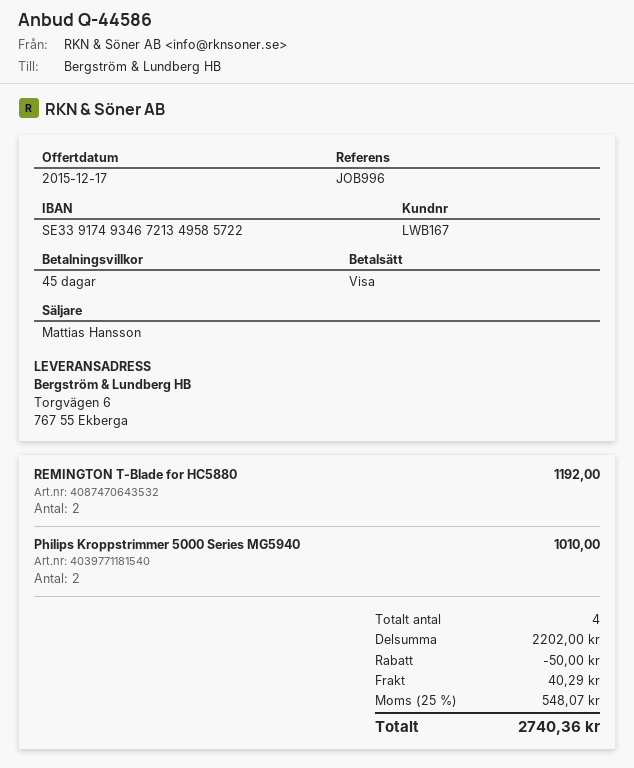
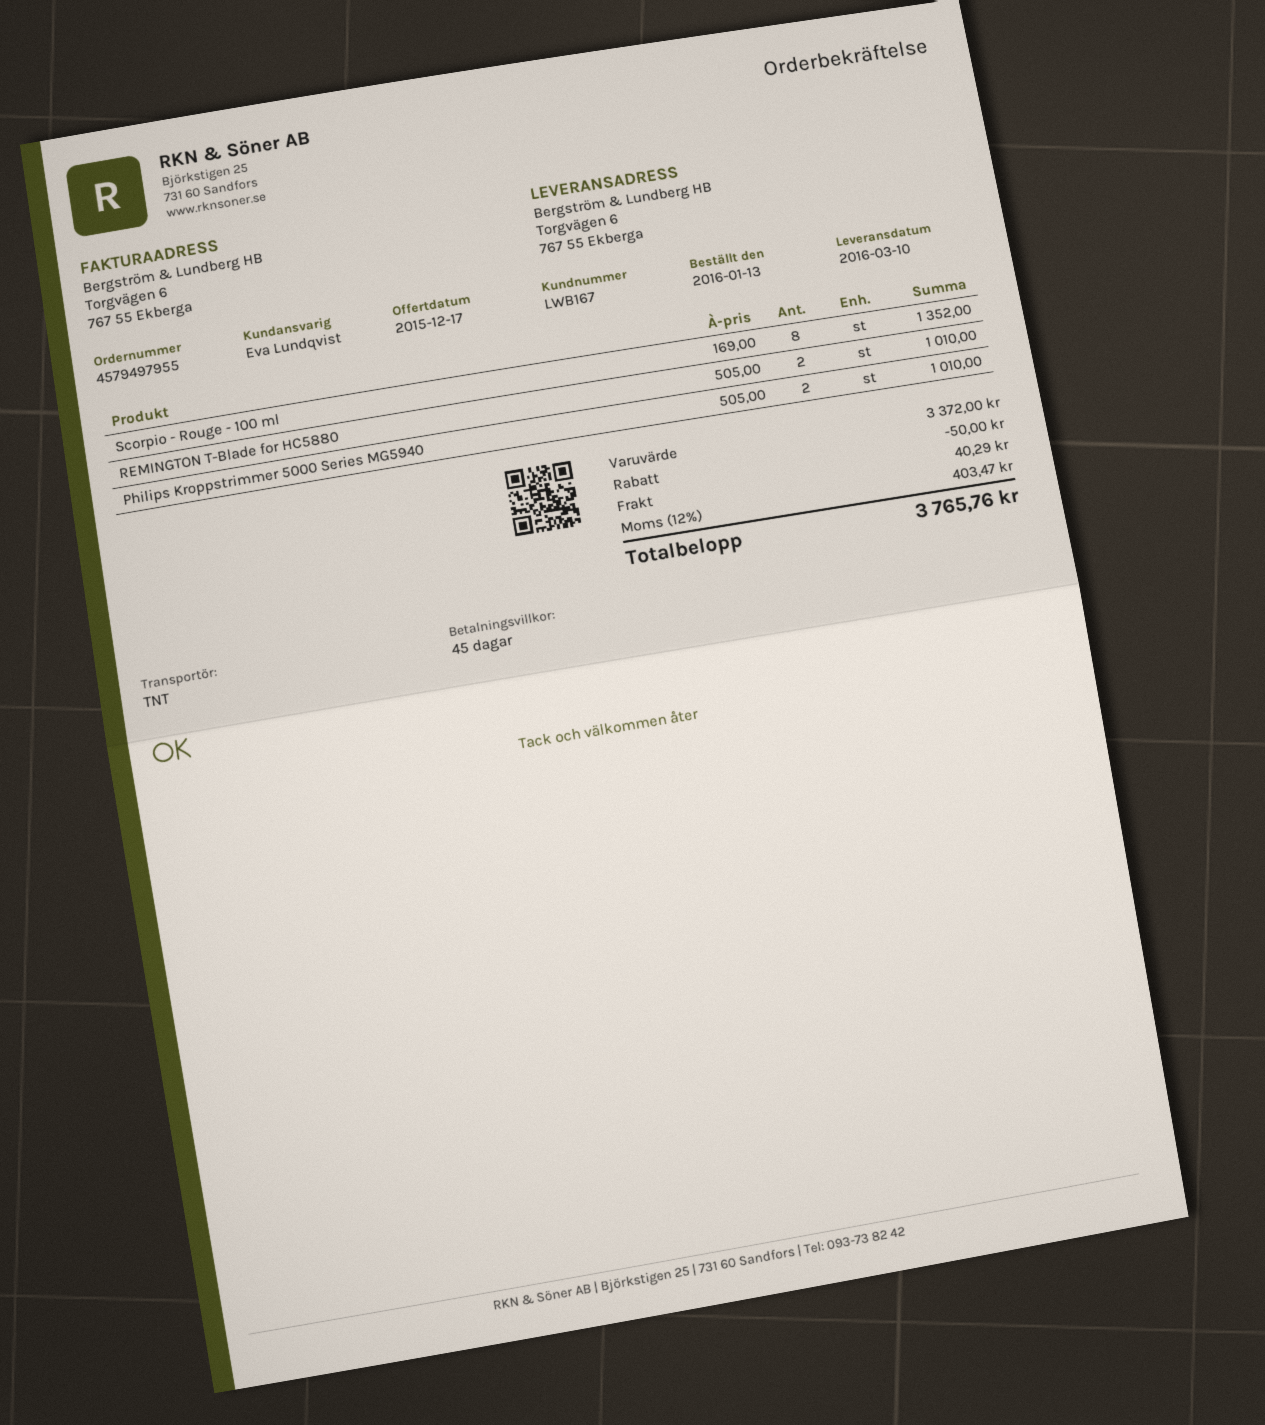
sales rep: Mattias Hansson -> Eva Lundqvist
REMINGTON T-Blade for HC5880: 2 for 1192.00 -> 2 for 1010.00
Scorpio - Rouge - 100 ml: none -> 8 for 1352.00
subtotal: 2202.00 -> 3372.00
tax: 25% = 548.07 -> 12% = 403.47
total: 2740.36 -> 3765.76

